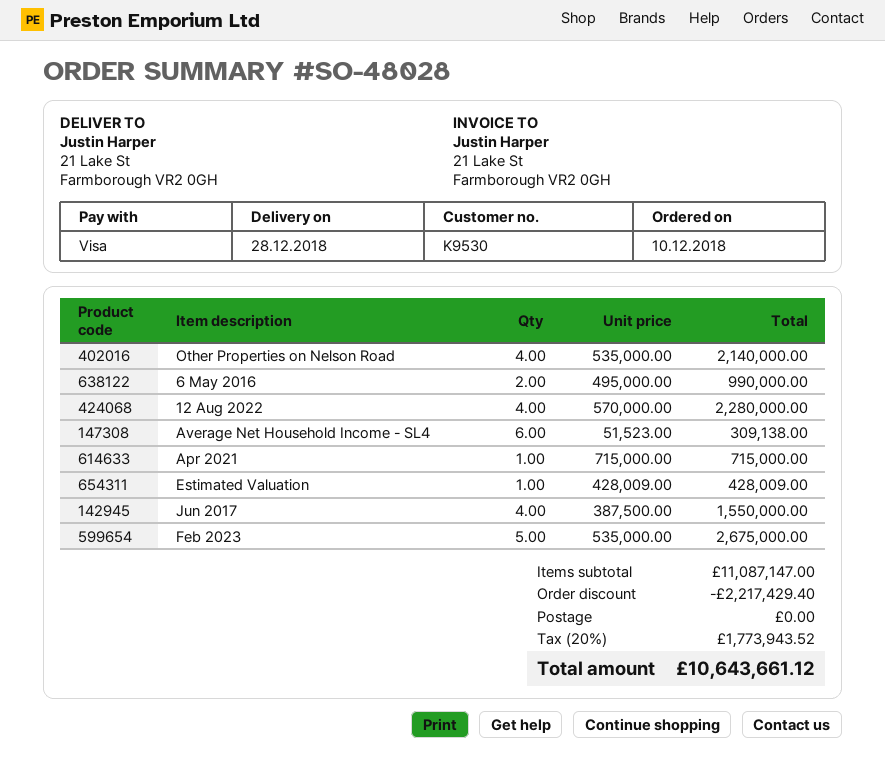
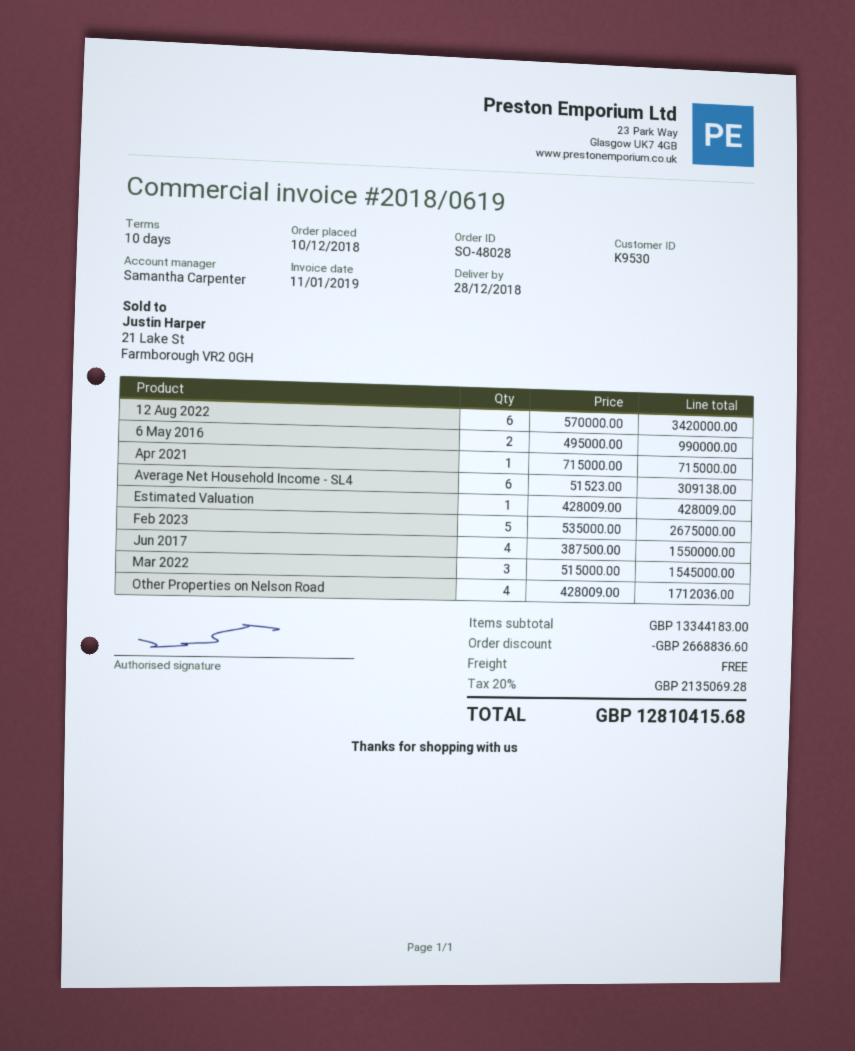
Other Properties on Nelson Road: 4 x 535000.00 = 2140000.00 -> 4 x 428009.00 = 1712036.00
12 Aug 2022: 4 x 570000.00 = 2280000.00 -> 6 x 570000.00 = 3420000.00
Mar 2022: none -> 3 x 515000.00 = 1545000.00
subtotal: 11087147.00 -> 13344183.00
discount: 2217429.40 -> 2668836.60
tax: 20% = 1773943.52 -> 20% = 2135069.28
total: 10643661.12 -> 12810415.68

